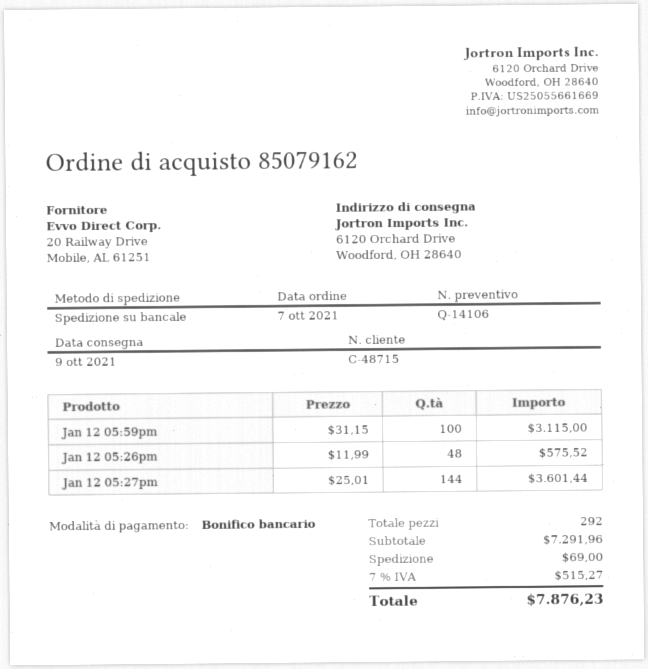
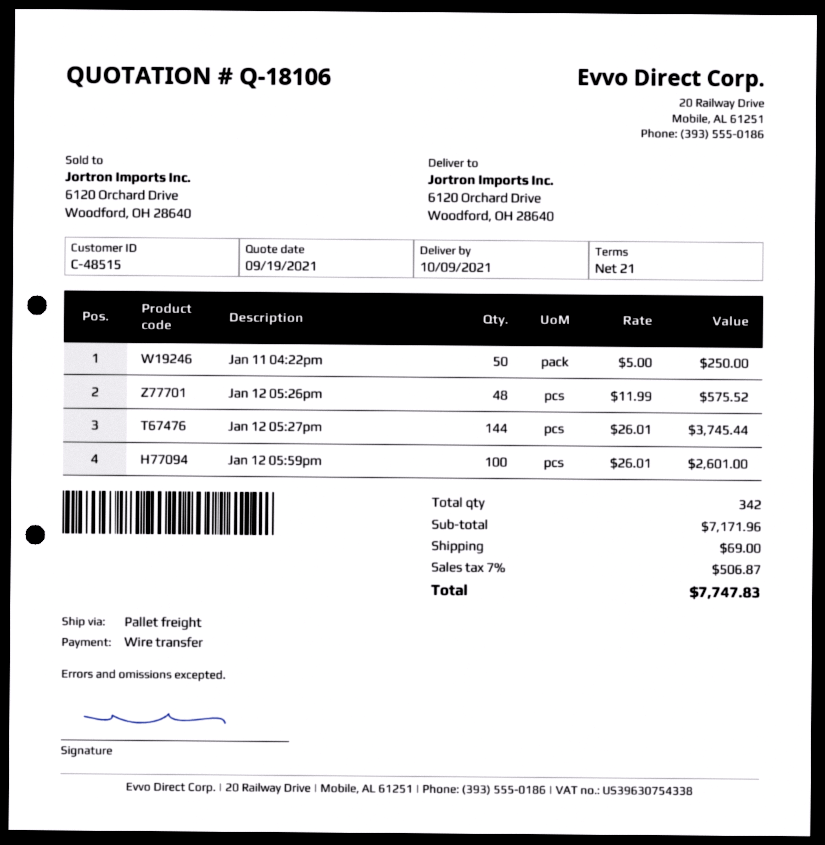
quote number: Q-14106 -> Q-18106
customer number: C-48715 -> C-48515
Jan 12 05:59pm: 100 x 31.15 = 3115.00 -> 100 x 26.01 = 2601.00
Jan 12 05:27pm: 144 x 25.01 = 3601.44 -> 144 x 26.01 = 3745.44
Jan 11 04:22pm: none -> 50 x 5.00 = 250.00
total quantity: 292 -> 342
subtotal: 7291.96 -> 7171.96
tax: 7% = 515.27 -> 7% = 506.87
total: 7876.23 -> 7747.83

